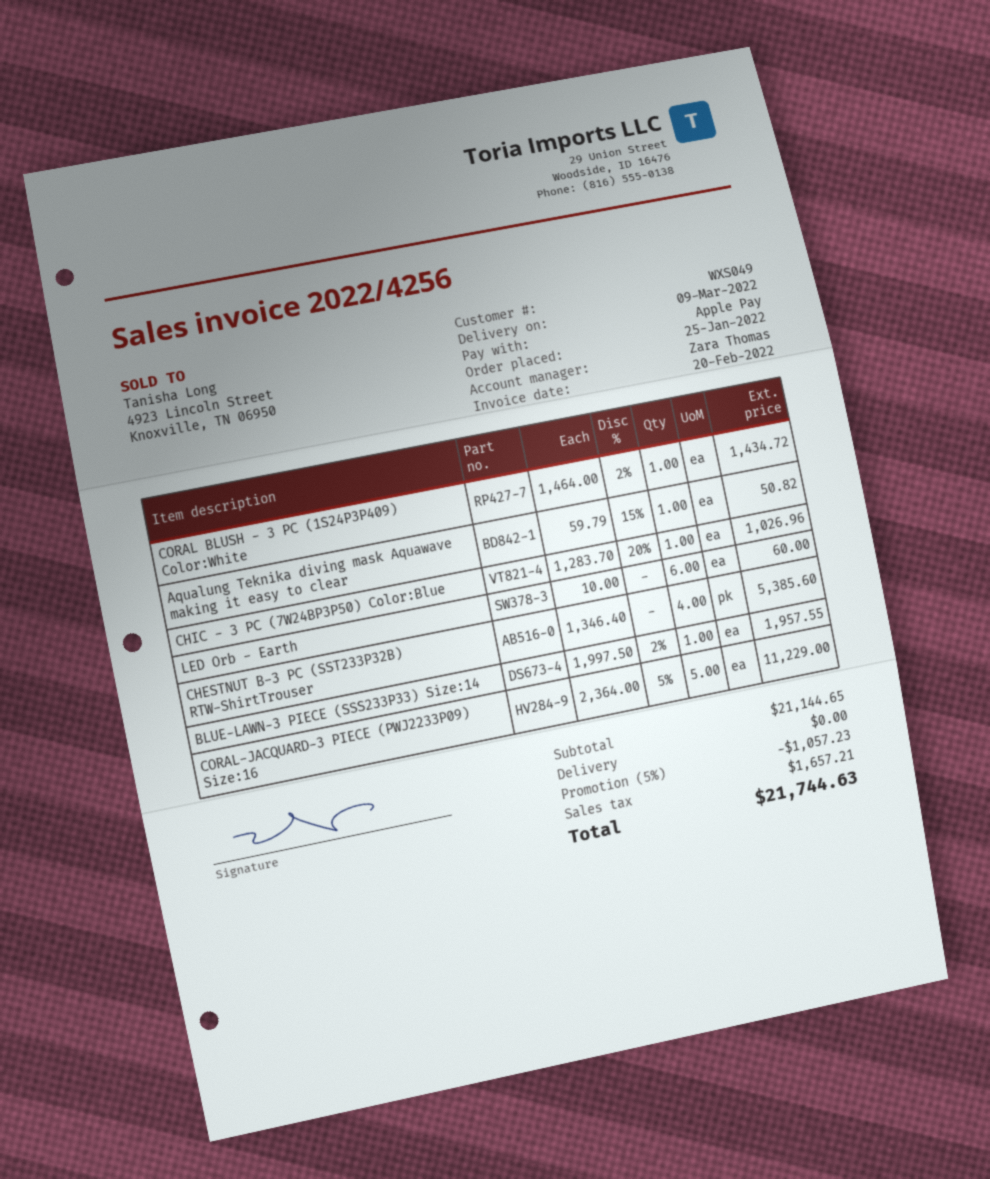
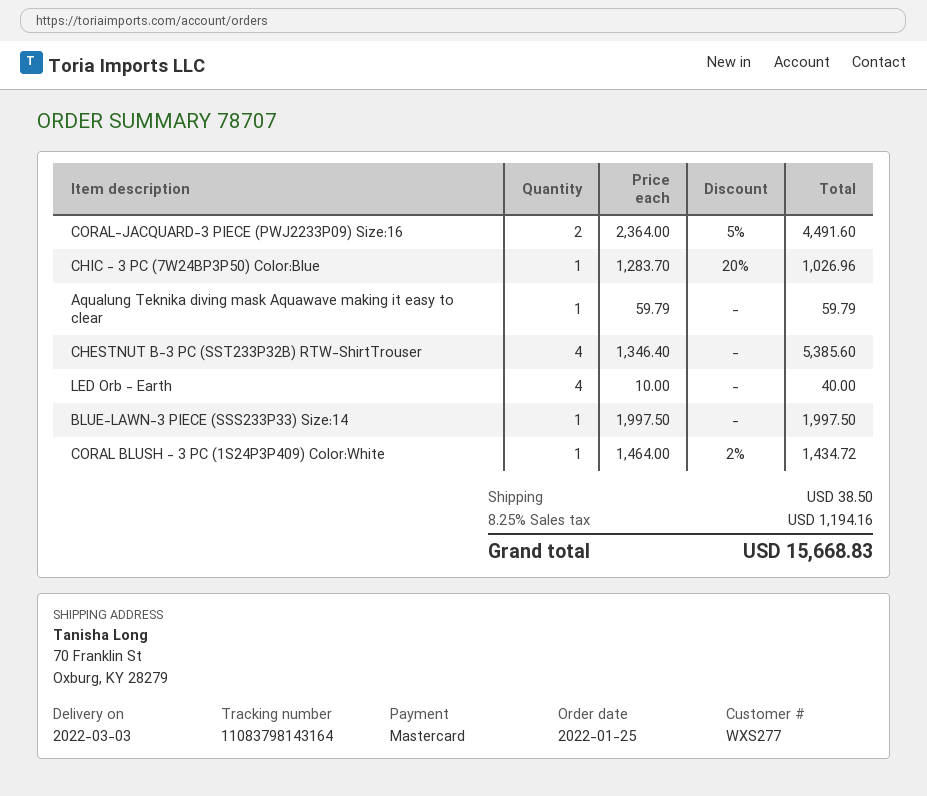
delivery date: 2022-03-09 -> 2022-03-03
customer number: WXS049 -> WXS277
payment method: Apple Pay -> Mastercard
Aqualung Teknika diving mask Aquawave making it easy to clear: 1 x 59.79 - 15% = 50.82 -> 1 x 59.79 = 59.79
LED Orb - Earth: 6 x 10.00 = 60.00 -> 4 x 10.00 = 40.00
BLUE-LAWN-3 PIECE (SSS233P33) Size:14: 1 x 1997.50 - 2% = 1957.55 -> 1 x 1997.50 = 1997.50
CORAL-JACQUARD-3 PIECE (PWJ2233P09) Size:16: 5 x 2364.00 - 5% = 11229.00 -> 2 x 2364.00 - 5% = 4491.60
discount: 5% = 1057.23 -> none
shipping: 0.00 -> 38.50
tax: 1657.21 -> 1194.16
total: 21744.63 -> 15668.83

